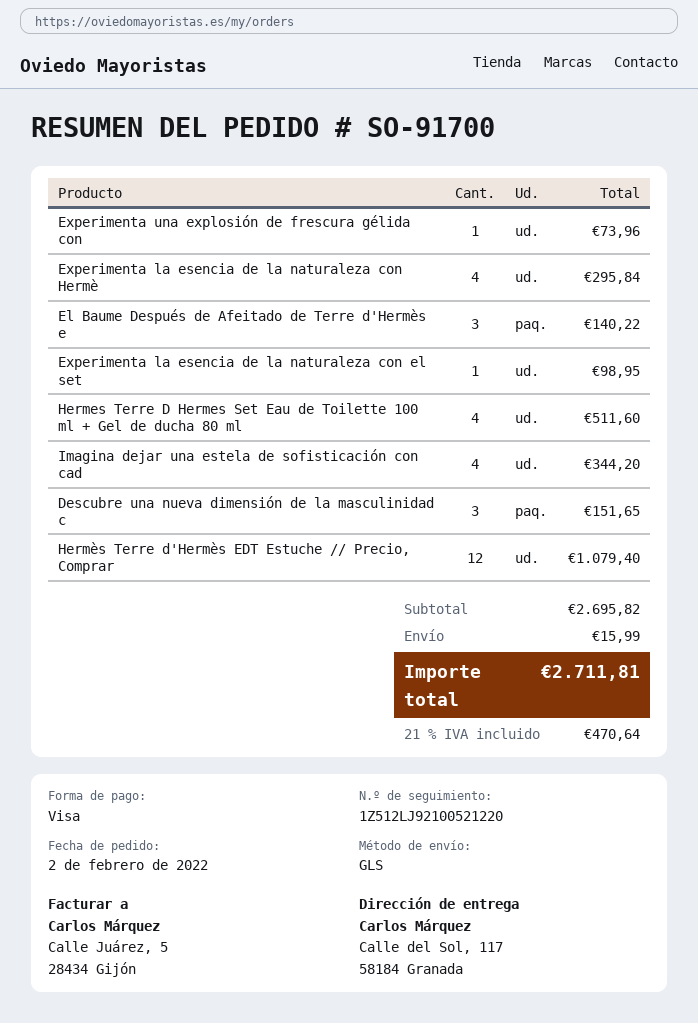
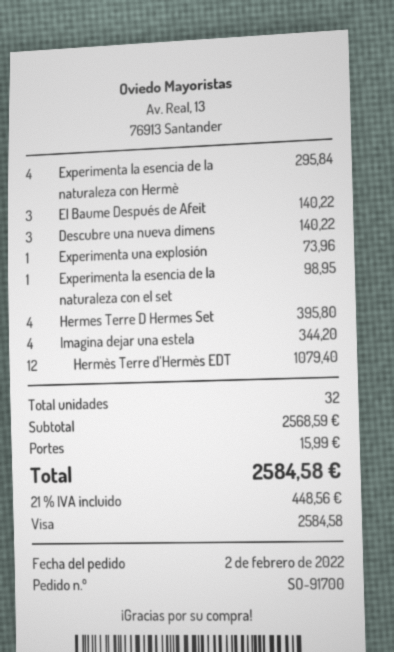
Hermes Terre D Hermes Set Eau de Toilette 100 ml + Gel de ducha 80 ml: 4 for 511.60 -> 4 for 395.80
Descubre una nueva dimensión de la masculinidad c: 3 for 151.65 -> 3 for 140.22
subtotal: 2695.82 -> 2568.59
tax: 21% = 470.64 -> 21% = 448.56
total: 2711.81 -> 2584.58

